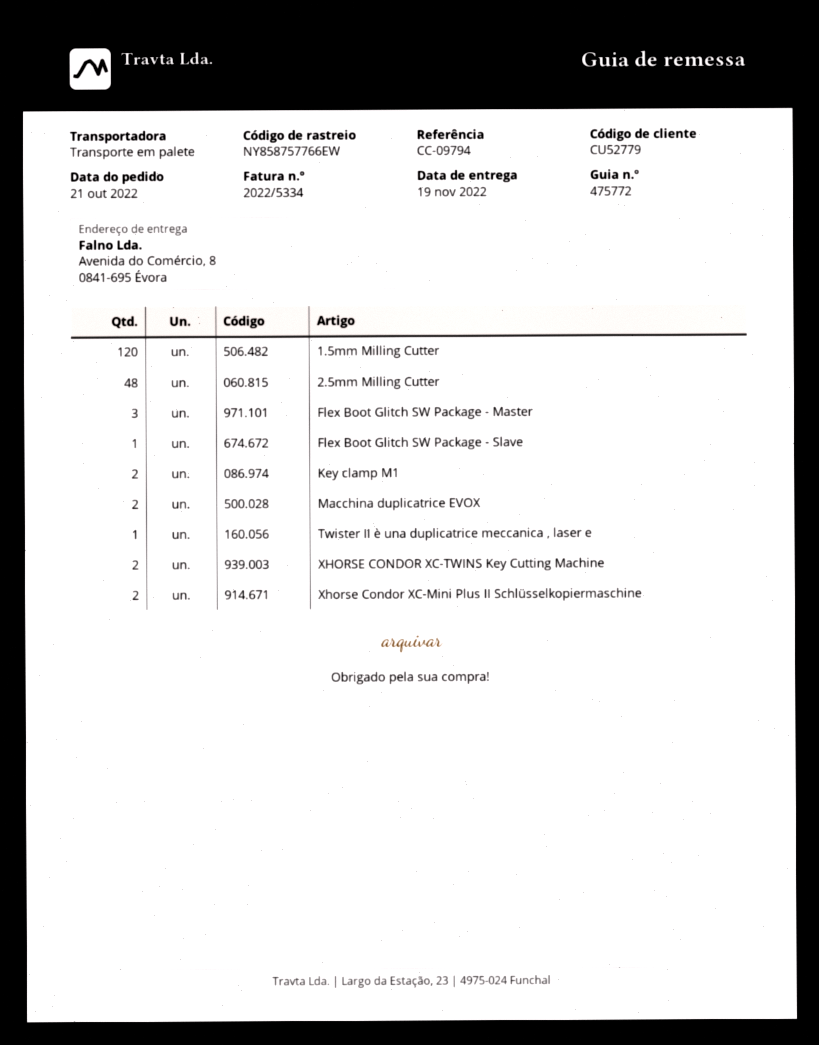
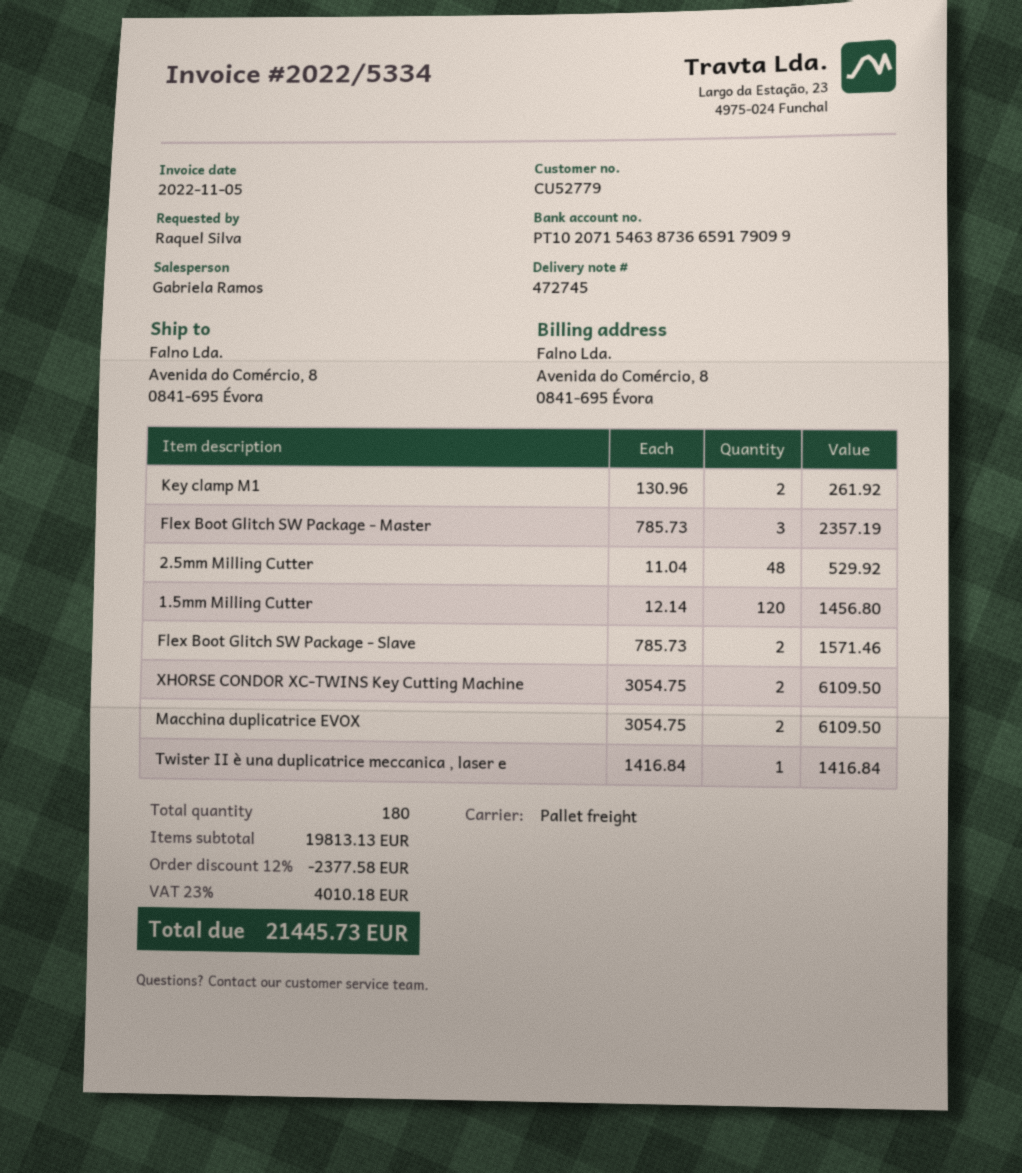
delivery note number: 475772 -> 472745
Flex Boot Glitch SW Package - Slave: 1 -> 2
Xhorse Condor XC-Mini Plus II Schlüsselkopiermaschine: 2 -> none

